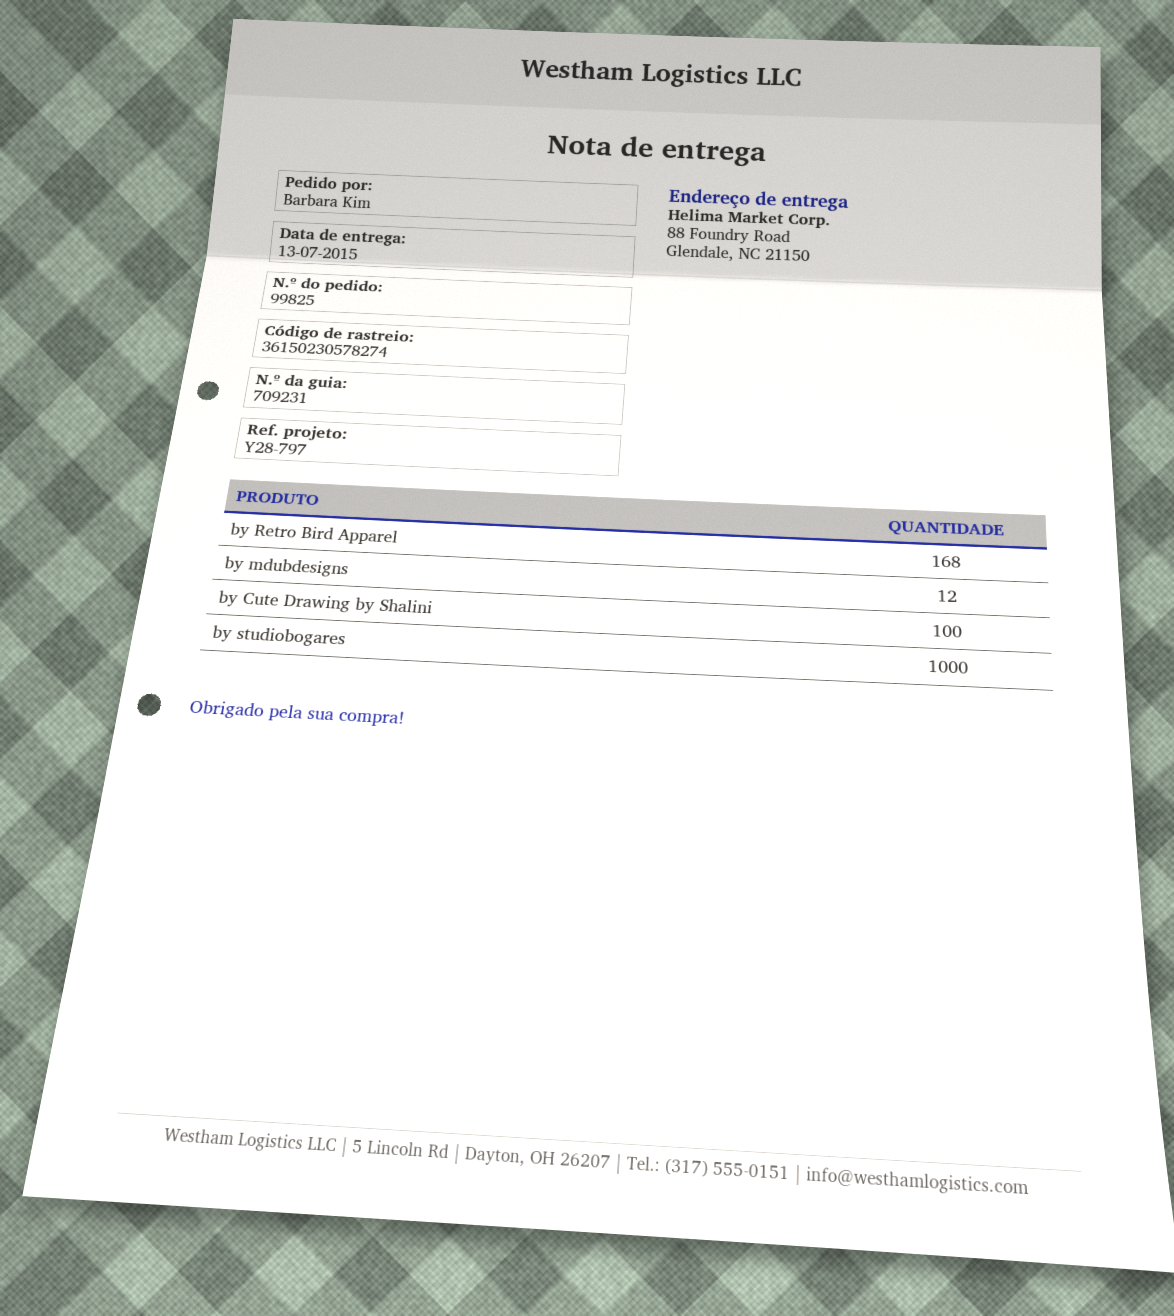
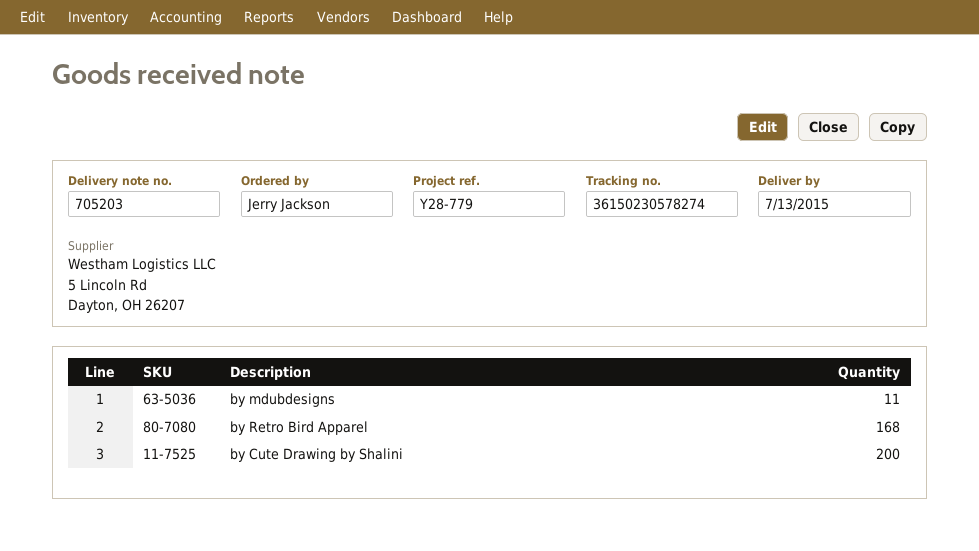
delivery note number: 709231 -> 705203
reference: Y28-797 -> Y28-779
ordered by: Barbara Kim -> Jerry Jackson
by mdubdesigns: 12 -> 11
by Cute Drawing by Shalini: 100 -> 200
by studiobogares: 1000 -> none

